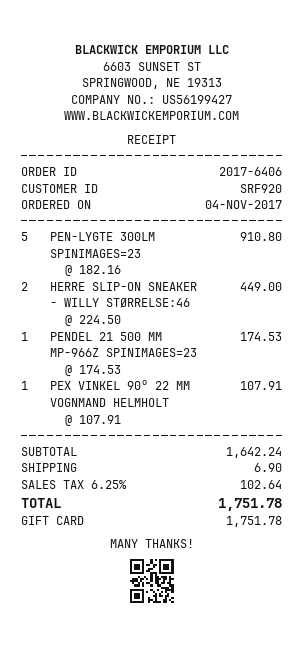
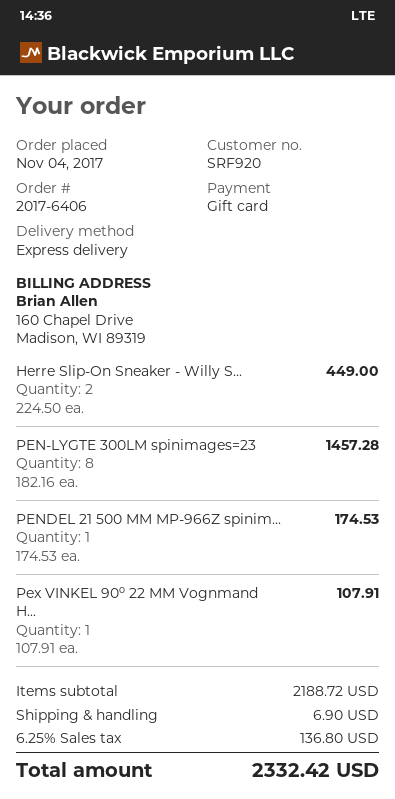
PEN-LYGTE 300LM SPINIMAGES=23: 5 x 182.16 = 910.80 -> 8 x 182.16 = 1457.28
subtotal: 1642.24 -> 2188.72
tax: 6.25% = 102.64 -> 6.25% = 136.80
total: 1751.78 -> 2332.42

